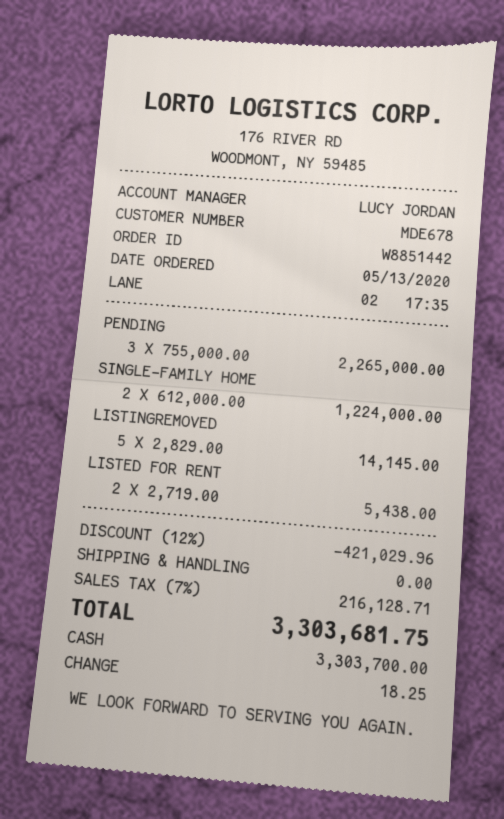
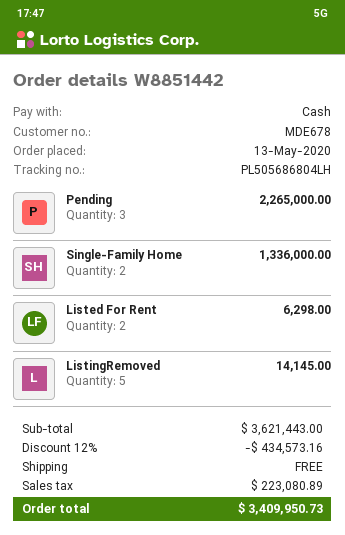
SINGLE-FAMILY HOME: 2 for 1224000.00 -> 2 for 1336000.00
LISTED FOR RENT: 2 for 5438.00 -> 2 for 6298.00
discount: 12% = 421029.96 -> 12% = 434573.16
tax: 216128.71 -> 223080.89
total: 3303681.75 -> 3409950.73

